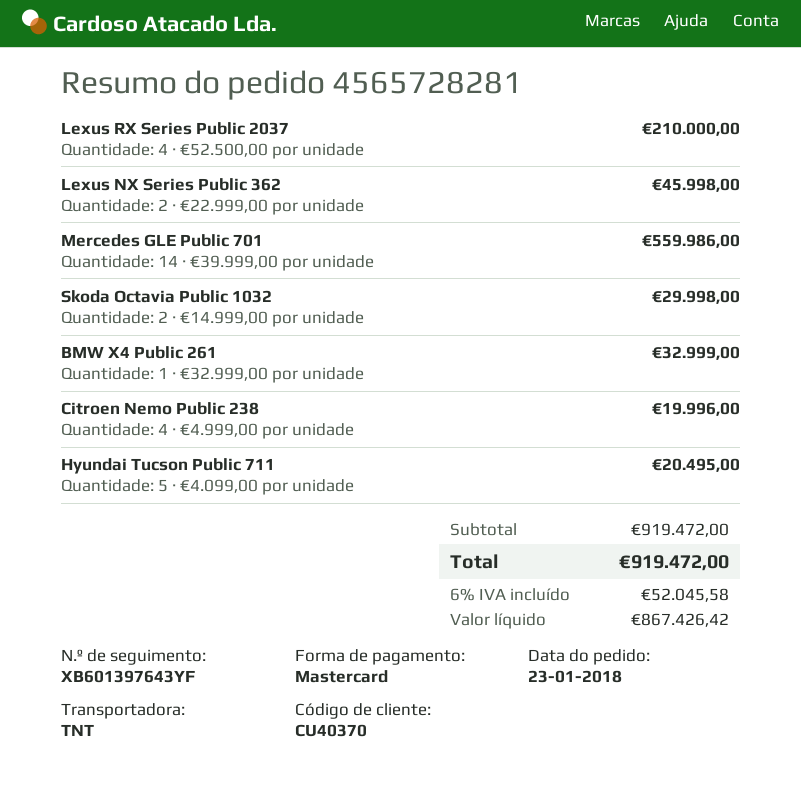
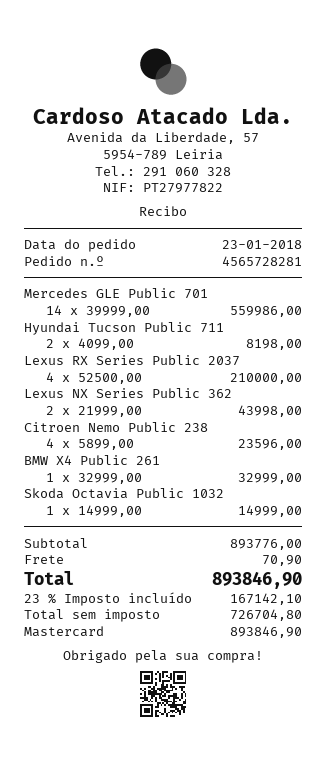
Lexus NX Series Public 362: 2 x 22999.00 = 45998.00 -> 2 x 21999.00 = 43998.00
Skoda Octavia Public 1032: 2 x 14999.00 = 29998.00 -> 1 x 14999.00 = 14999.00
Citroen Nemo Public 238: 4 x 4999.00 = 19996.00 -> 4 x 5899.00 = 23596.00
Hyundai Tucson Public 711: 5 x 4099.00 = 20495.00 -> 2 x 4099.00 = 8198.00
subtotal: 919472.00 -> 893776.00
shipping: none -> 70.90
net: 867426.42 -> 726704.80
tax: 6% = 52045.58 -> 23% = 167142.10
total: 919472.00 -> 893846.90

